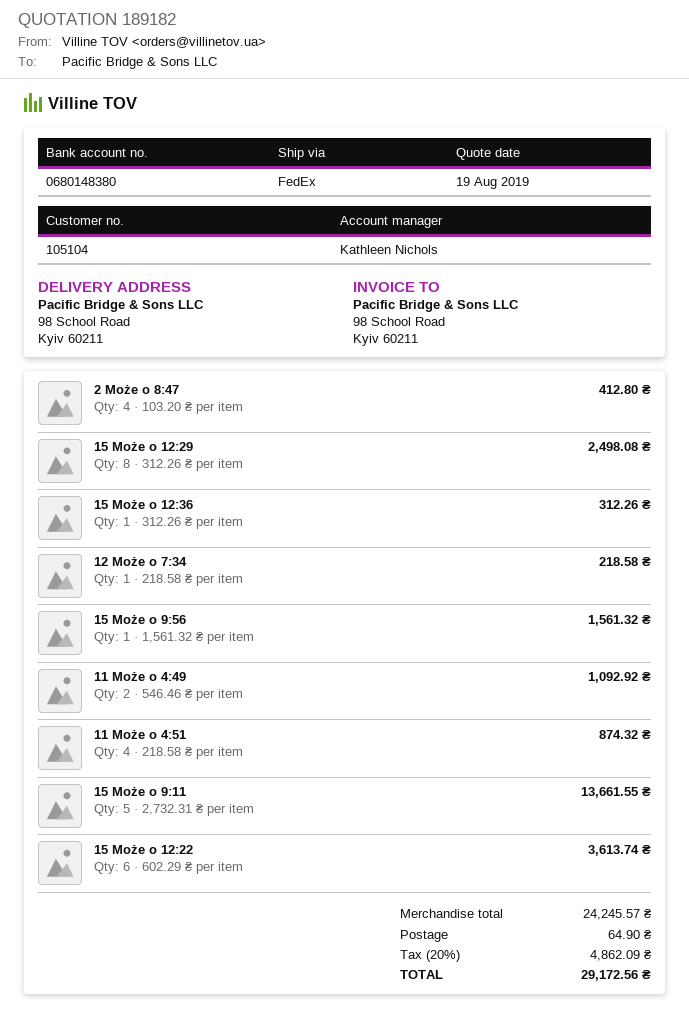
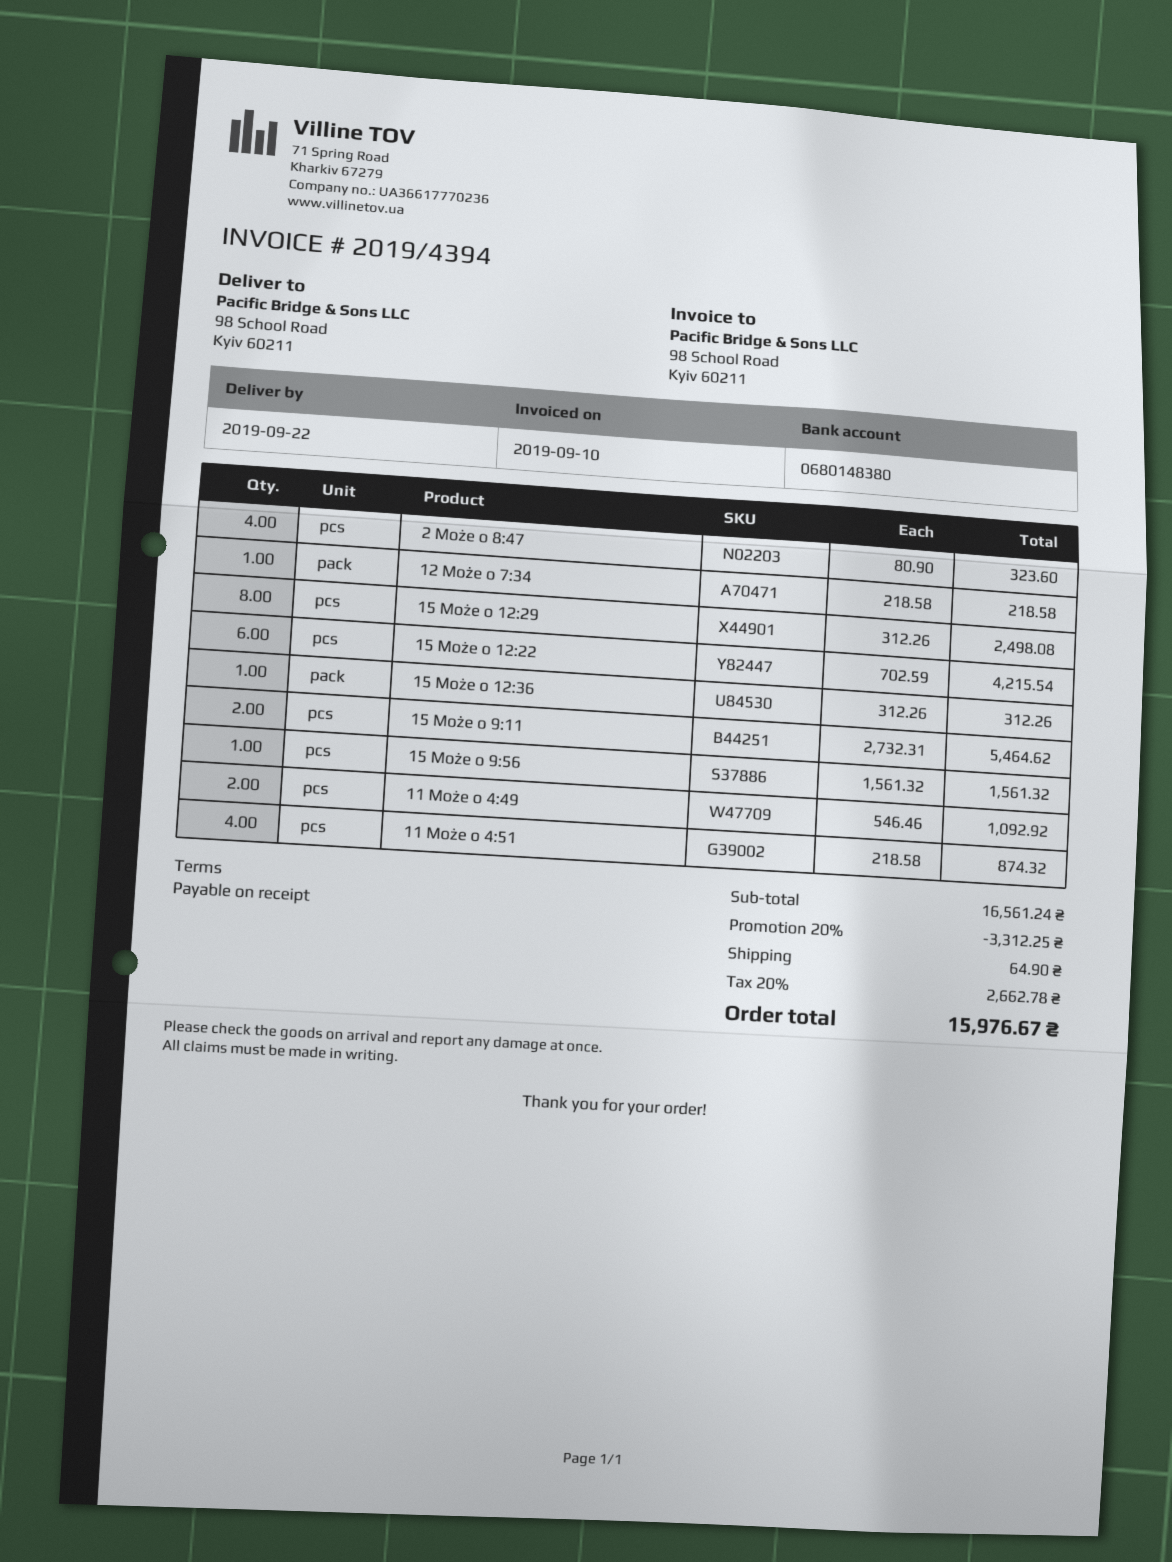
2 Może o 8:47: 4 x 103.20 = 412.80 -> 4 x 80.90 = 323.60
15 Może o 9:11: 5 x 2732.31 = 13661.55 -> 2 x 2732.31 = 5464.62
15 Może o 12:22: 6 x 602.29 = 3613.74 -> 6 x 702.59 = 4215.54
subtotal: 24245.57 -> 16561.24
discount: none -> 20% = 3312.25
tax: 20% = 4862.09 -> 20% = 2662.78
total: 29172.56 -> 15976.67

